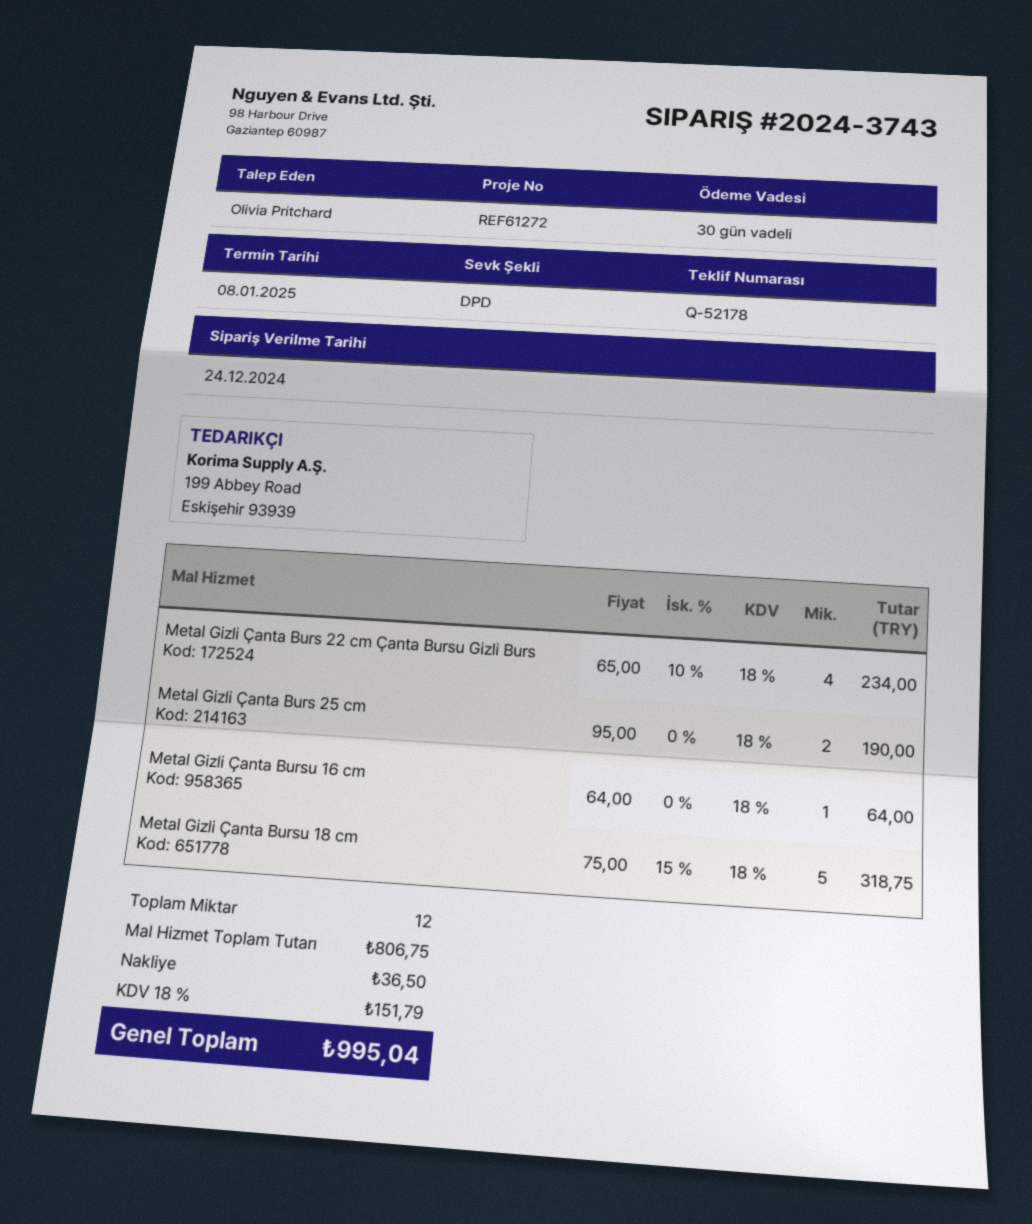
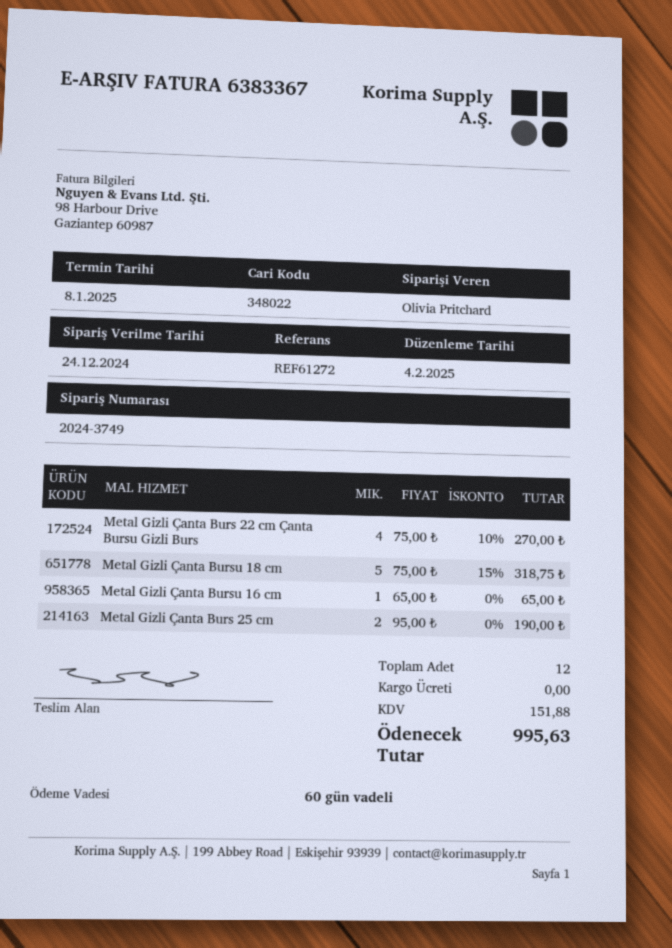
order number: 2024-3743 -> 2024-3749
payment terms: 30 days -> 60 days
Metal Gizli Çanta Burs 22 cm Çanta Bursu Gizli Burs: 4 x 65.00 - 10% = 234.00 -> 4 x 75.00 - 10% = 270.00
Metal Gizli Çanta Bursu 16 cm: 1 x 64.00 = 64.00 -> 1 x 65.00 = 65.00
shipping: 36.50 -> 0.00
tax: 151.79 -> 151.88
total: 995.04 -> 995.63

